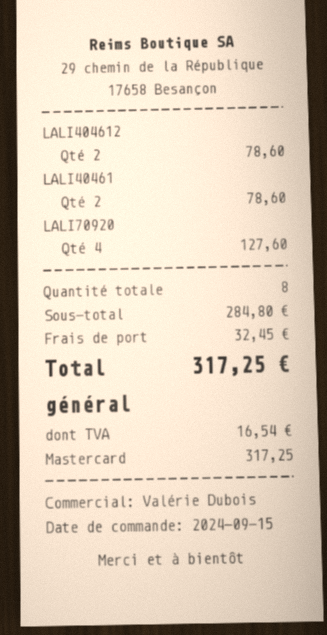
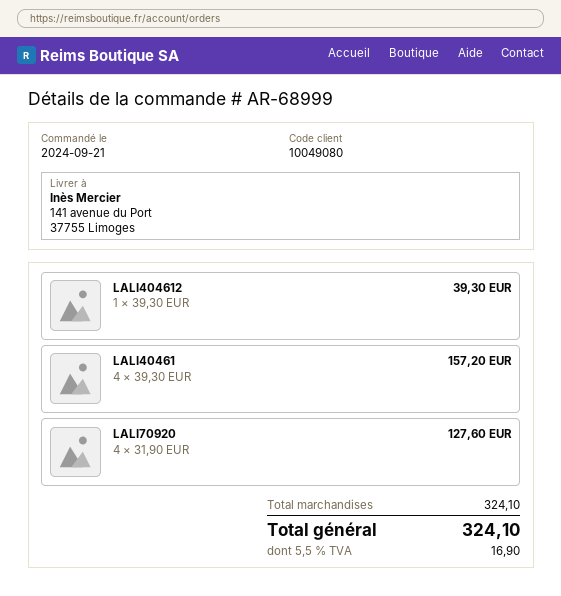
order date: 2024-09-15 -> 2024-09-21
LALI404612: 2 for 78.60 -> 1 for 39.30
LALI40461: 2 for 78.60 -> 4 for 157.20
subtotal: 284.80 -> 324.10
shipping: 32.45 -> none
tax: 16.54 -> 16.90
total: 317.25 -> 324.10

